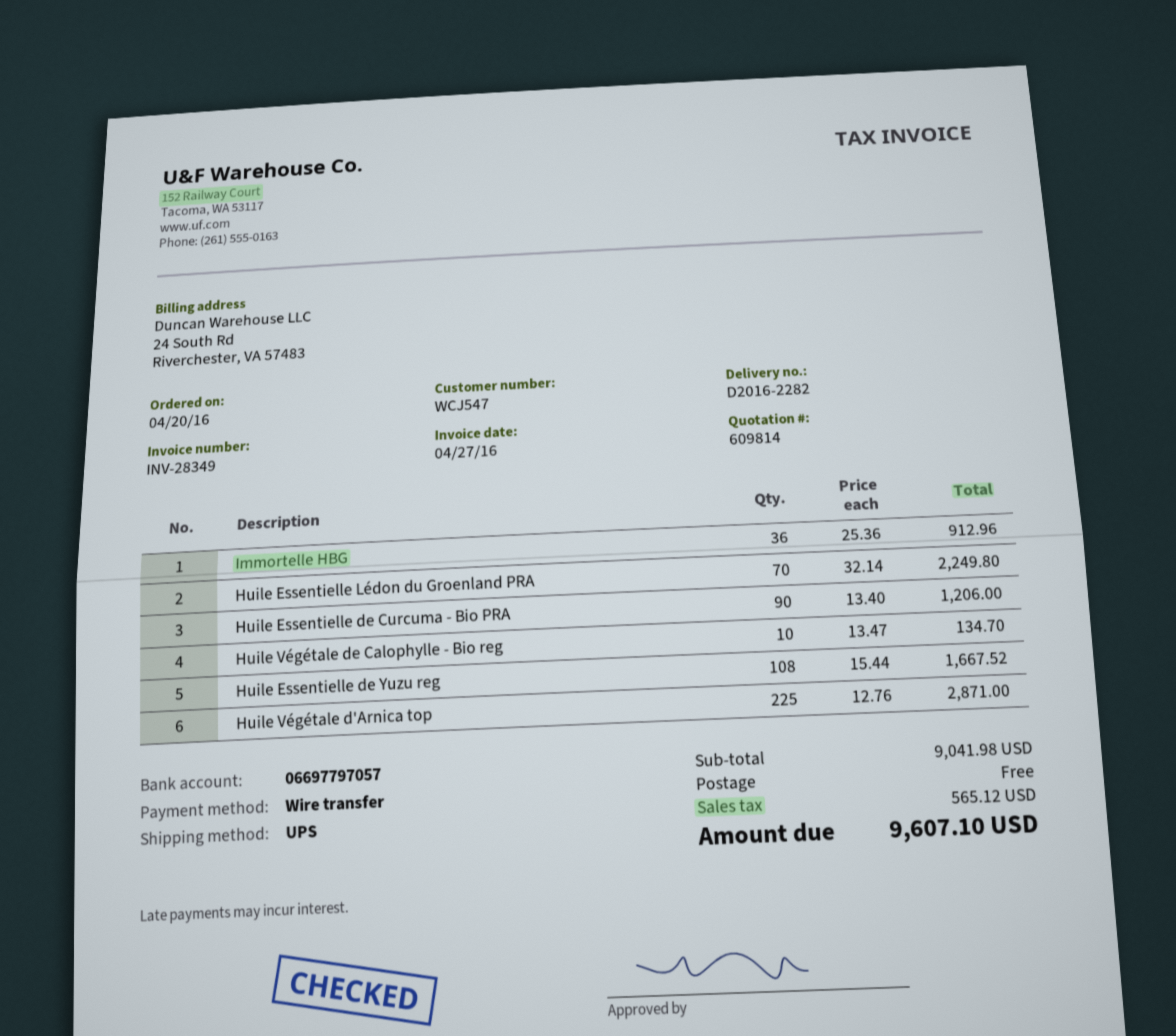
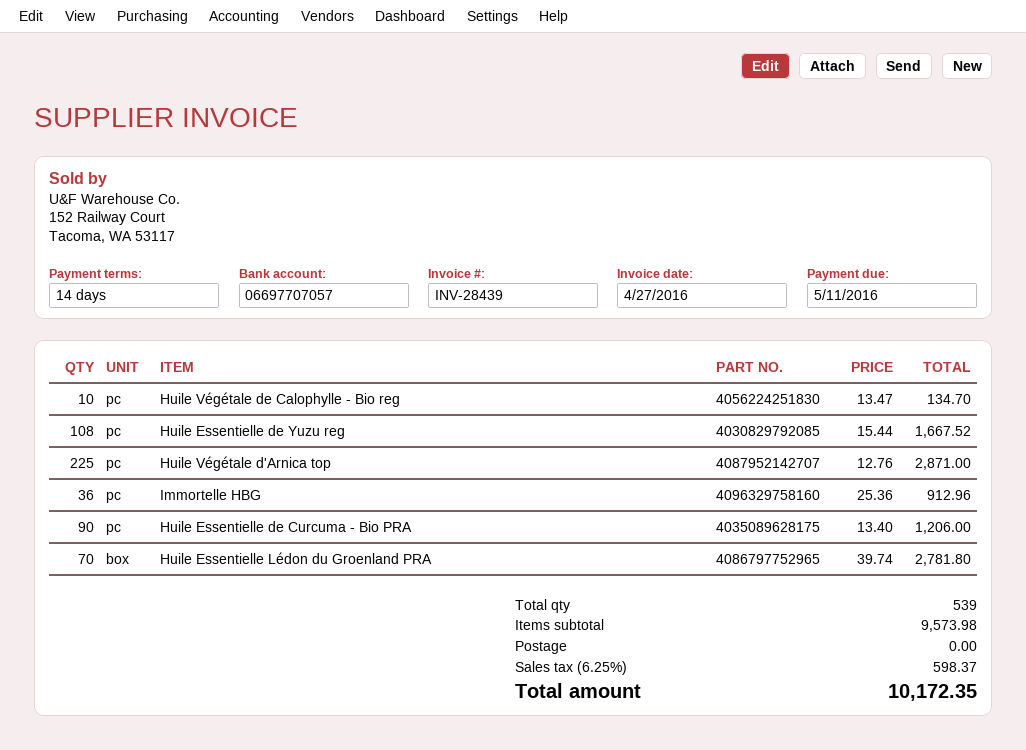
invoice number: INV-28349 -> INV-28439
bank account: 06697797057 -> 06697707057
Huile Essentielle Lédon du Groenland PRA: 70 x 32.14 = 2249.80 -> 70 x 39.74 = 2781.80
subtotal: 9041.98 -> 9573.98
tax: 565.12 -> 598.37
total: 9607.10 -> 10172.35

